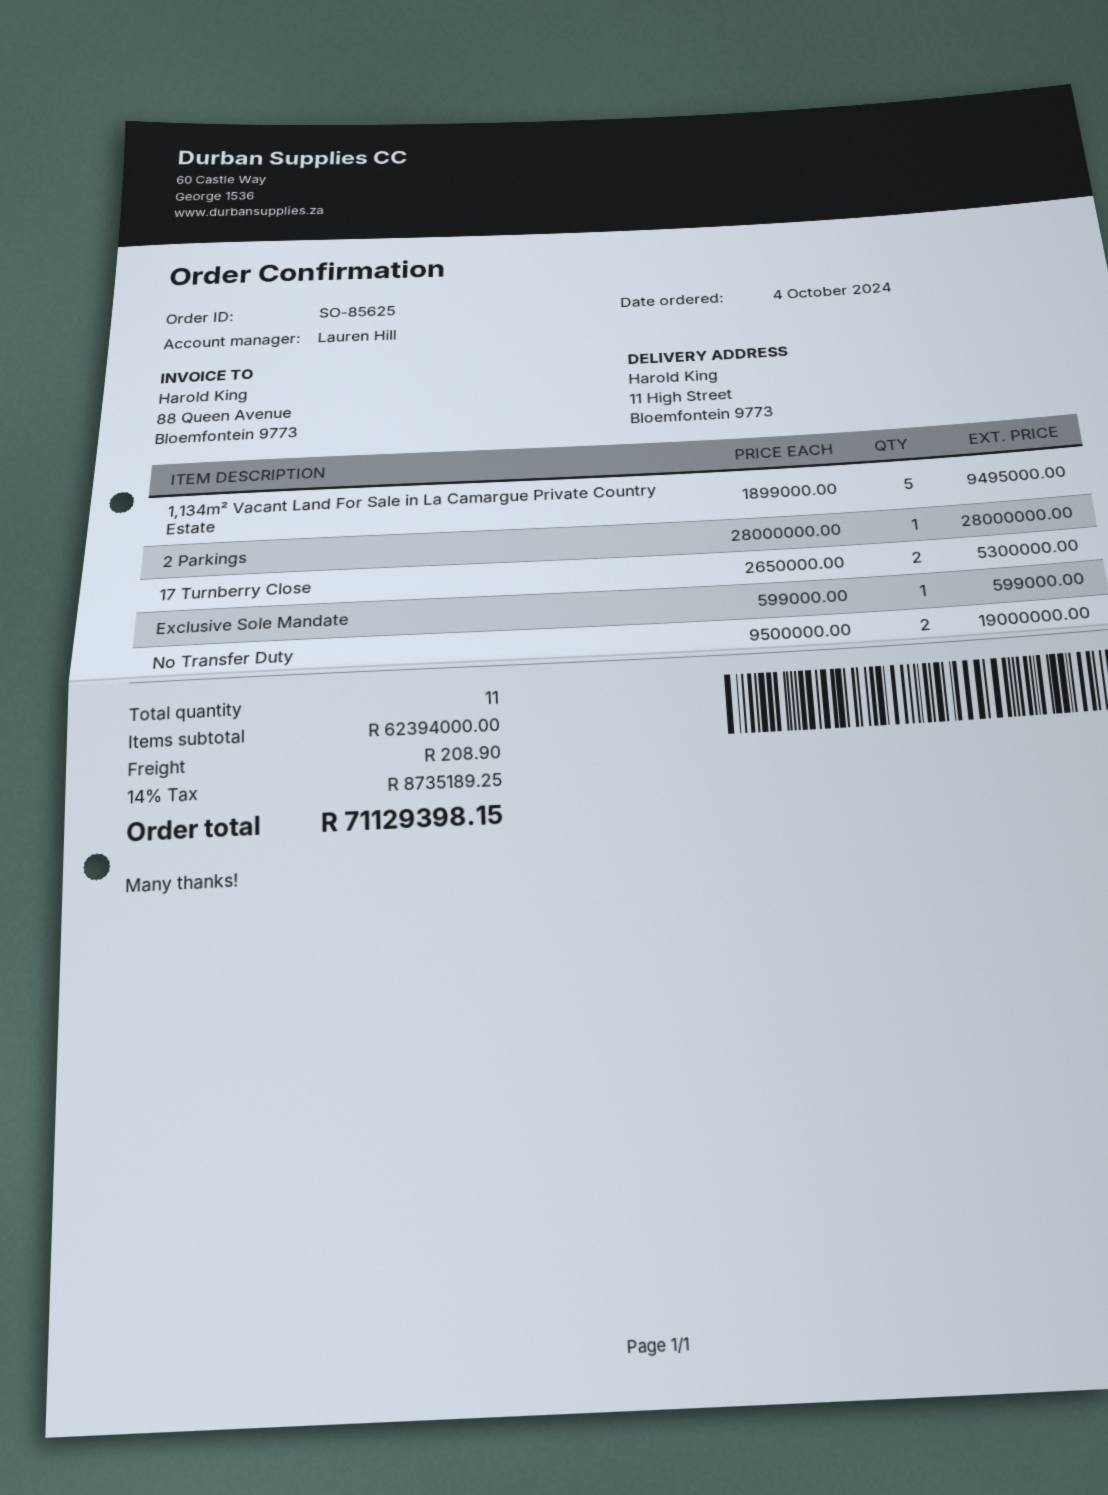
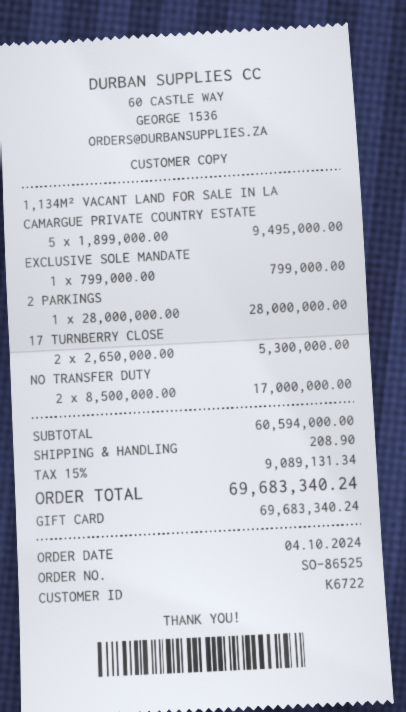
order number: SO-85625 -> SO-86525
Exclusive Sole Mandate: 1 x 599000.00 = 599000.00 -> 1 x 799000.00 = 799000.00
No Transfer Duty: 2 x 9500000.00 = 19000000.00 -> 2 x 8500000.00 = 17000000.00
subtotal: 62394000.00 -> 60594000.00
tax: 14% = 8735189.25 -> 15% = 9089131.34
total: 71129398.15 -> 69683340.24

